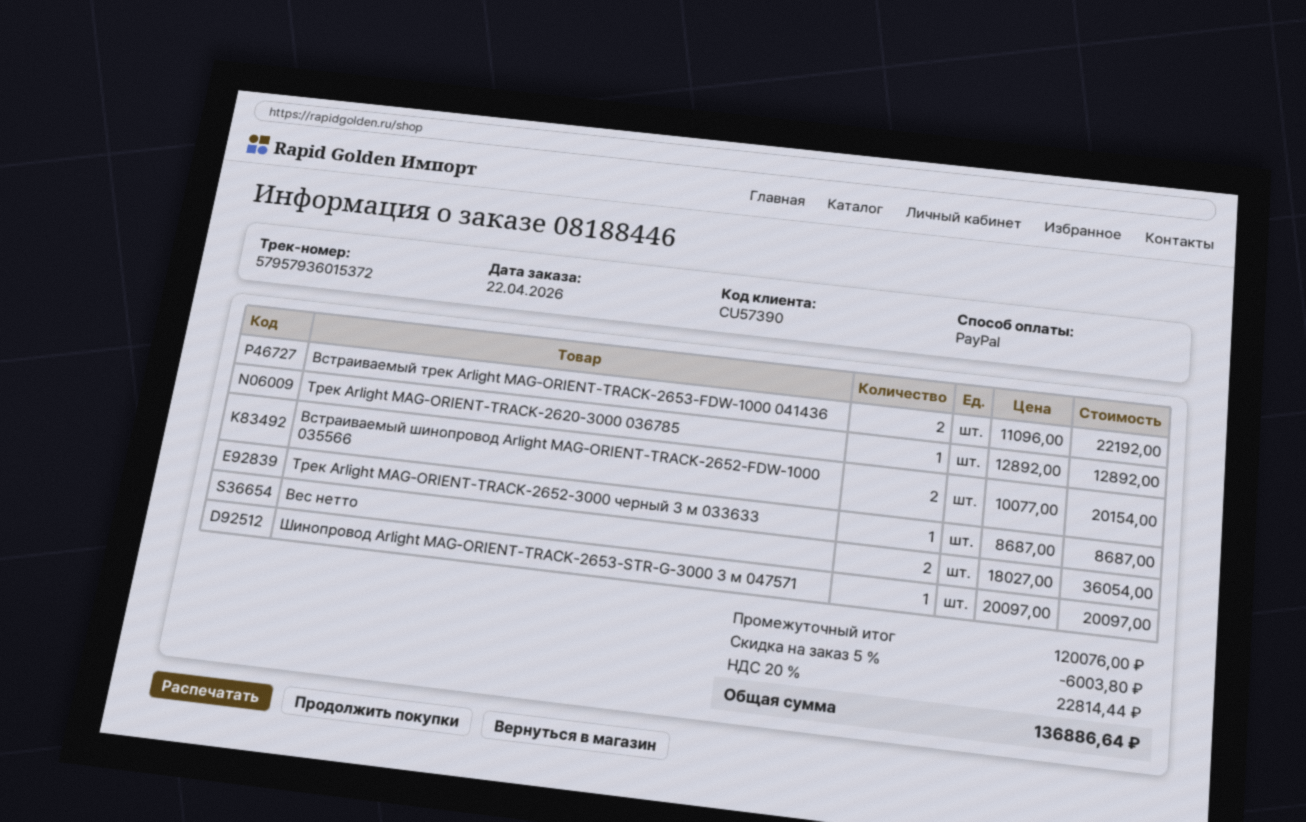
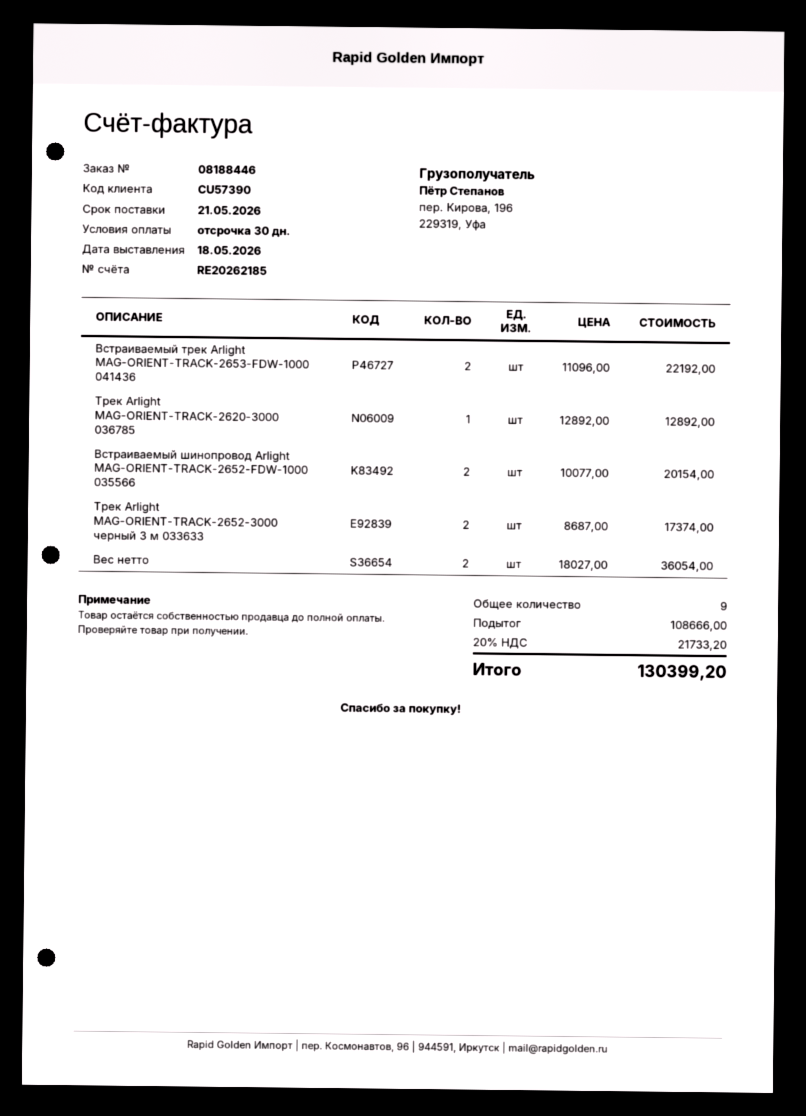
Трек Arlight MAG-ORIENT-TRACK-2652-3000 черный 3 м 033633: 1 x 8687.00 = 8687.00 -> 2 x 8687.00 = 17374.00
Шинопровод Arlight MAG-ORIENT-TRACK-2653-STR-G-3000 3 м 047571: 1 x 20097.00 = 20097.00 -> none
subtotal: 120076.00 -> 108666.00
discount: 5% = 6003.80 -> none
tax: 20% = 22814.44 -> 20% = 21733.20
total: 136886.64 -> 130399.20

